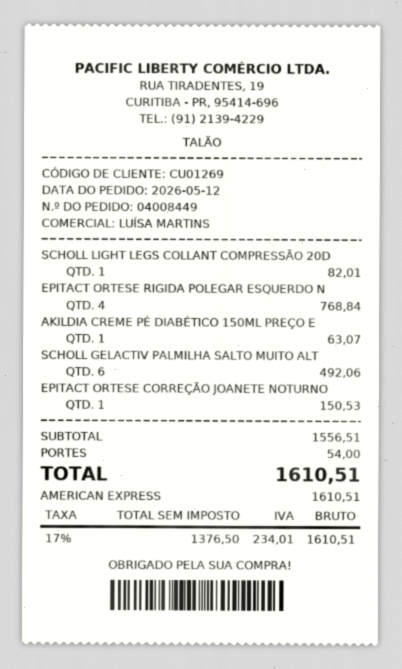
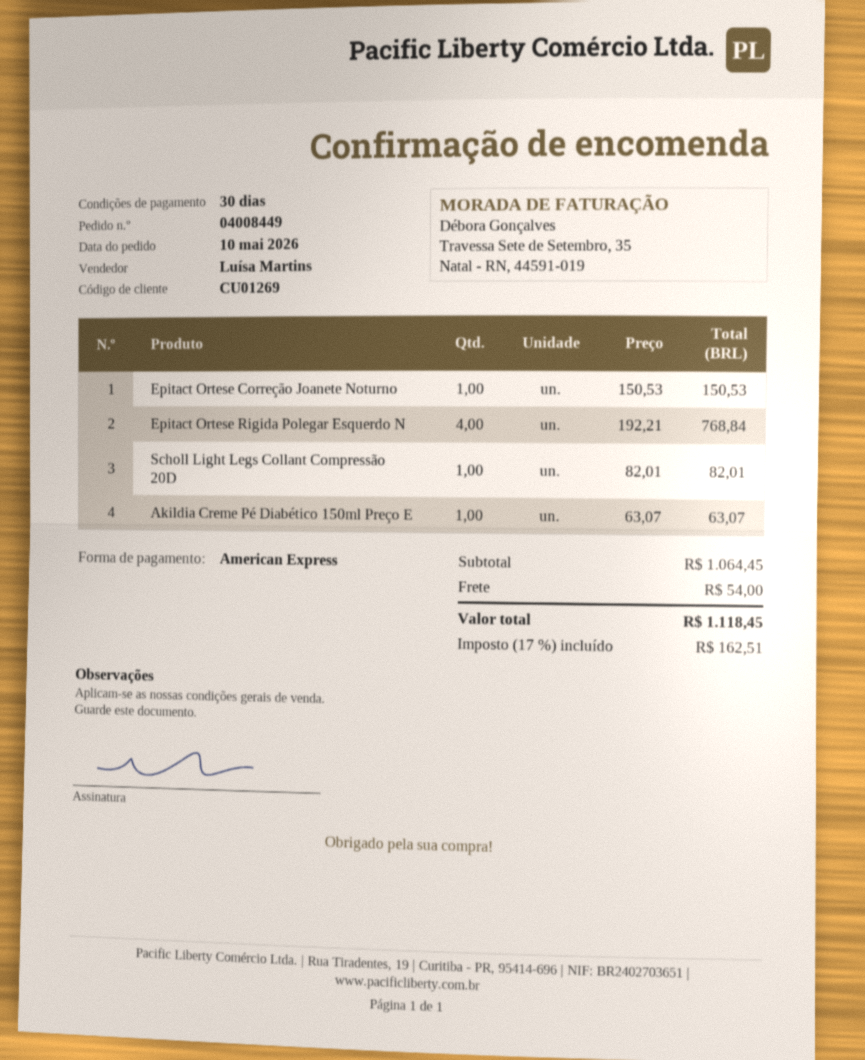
order date: 2026-05-12 -> 2026-05-10
SCHOLL GELACTIV PALMILHA SALTO MUITO ALT: 6 for 492.06 -> none
subtotal: 1556.51 -> 1064.45
tax: 17% = 234.01 -> 17% = 162.51
total: 1610.51 -> 1118.45

